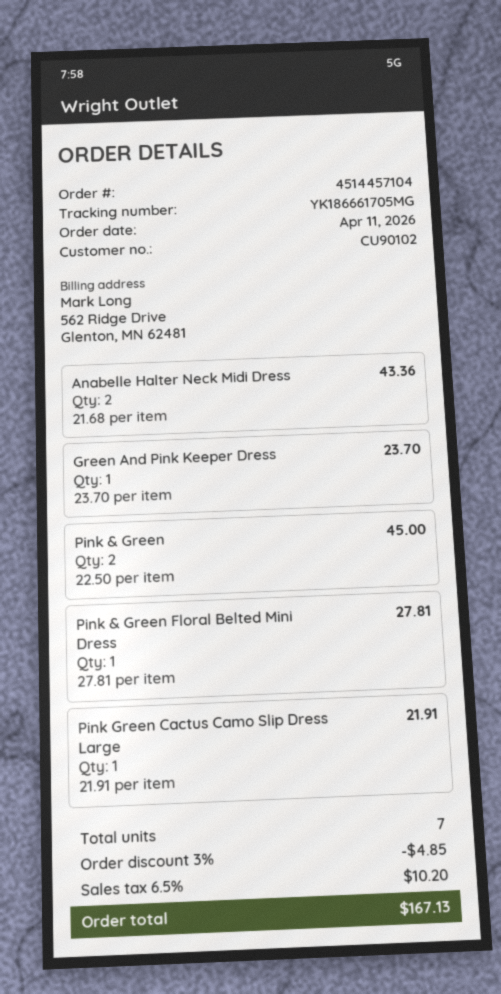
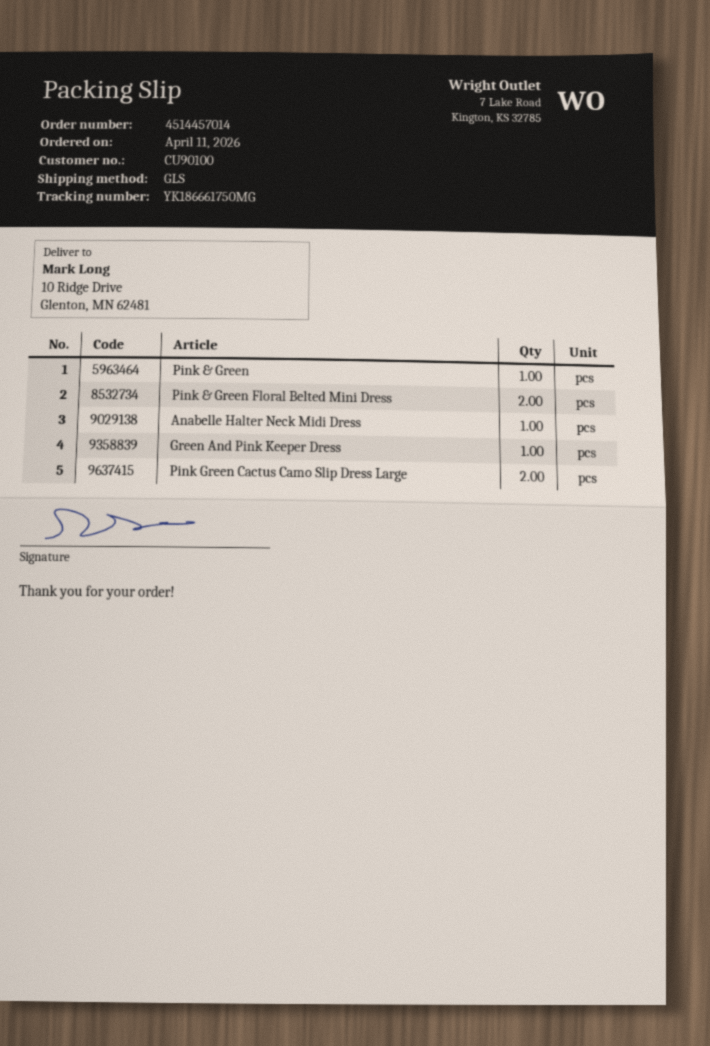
order number: 4514457104 -> 4514457014
customer number: CU90102 -> CU90100
tracking number: YK186661705MG -> YK186661750MG
Anabelle Halter Neck Midi Dress: 2 -> 1
Pink & Green: 2 -> 1
Pink & Green Floral Belted Mini Dress: 1 -> 2
Pink Green Cactus Camo Slip Dress Large: 1 -> 2

